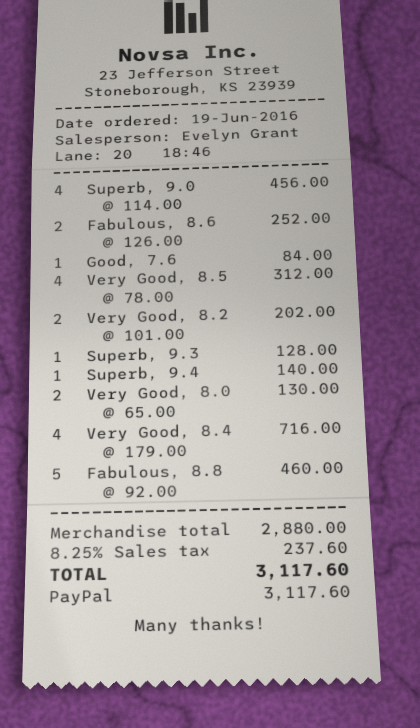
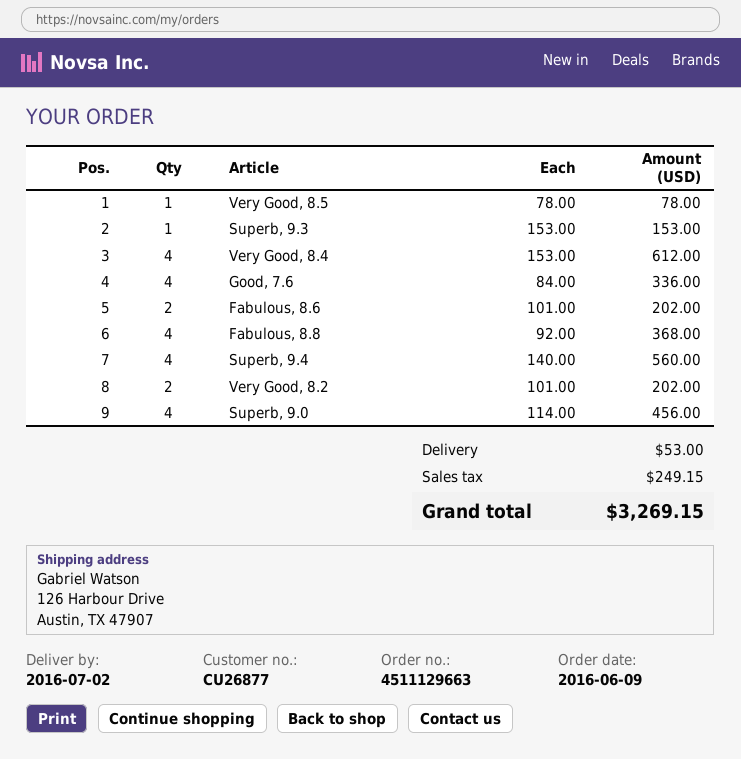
order date: 2016-06-19 -> 2016-06-09
Fabulous, 8.6: 2 x 126.00 = 252.00 -> 2 x 101.00 = 202.00
Good, 7.6: 1 x 84.00 = 84.00 -> 4 x 84.00 = 336.00
Very Good, 8.5: 4 x 78.00 = 312.00 -> 1 x 78.00 = 78.00
Superb, 9.3: 1 x 128.00 = 128.00 -> 1 x 153.00 = 153.00
Superb, 9.4: 1 x 140.00 = 140.00 -> 4 x 140.00 = 560.00
Very Good, 8.0: 2 x 65.00 = 130.00 -> none
Very Good, 8.4: 4 x 179.00 = 716.00 -> 4 x 153.00 = 612.00
Fabulous, 8.8: 5 x 92.00 = 460.00 -> 4 x 92.00 = 368.00
shipping: none -> 53.00
tax: 237.60 -> 249.15
total: 3117.60 -> 3269.15

